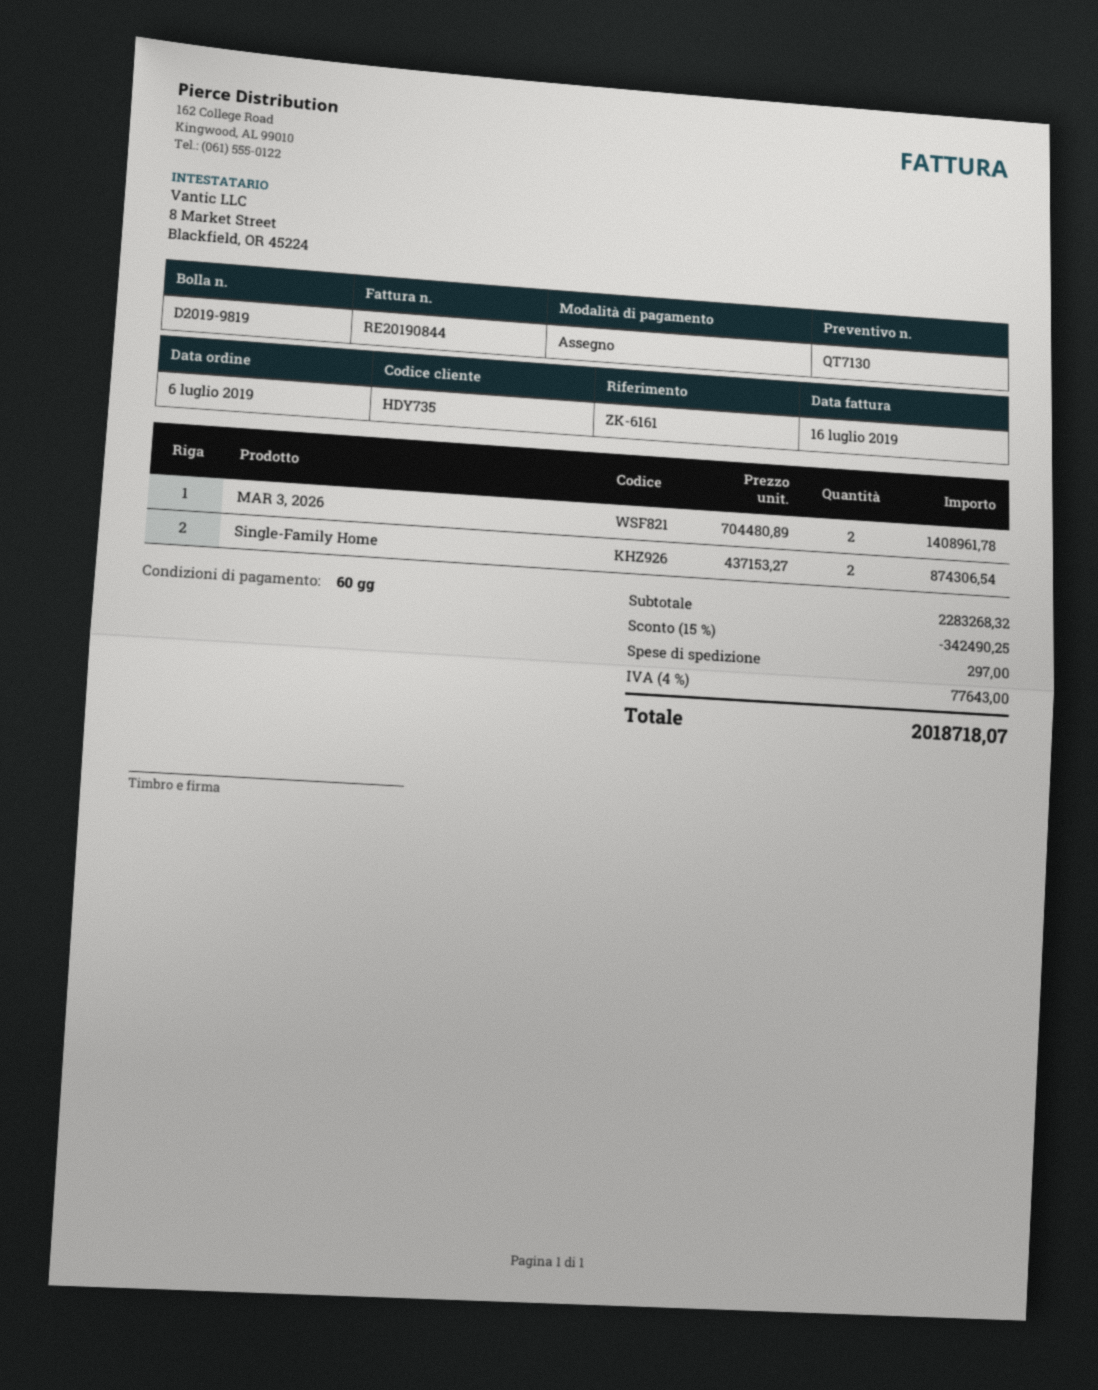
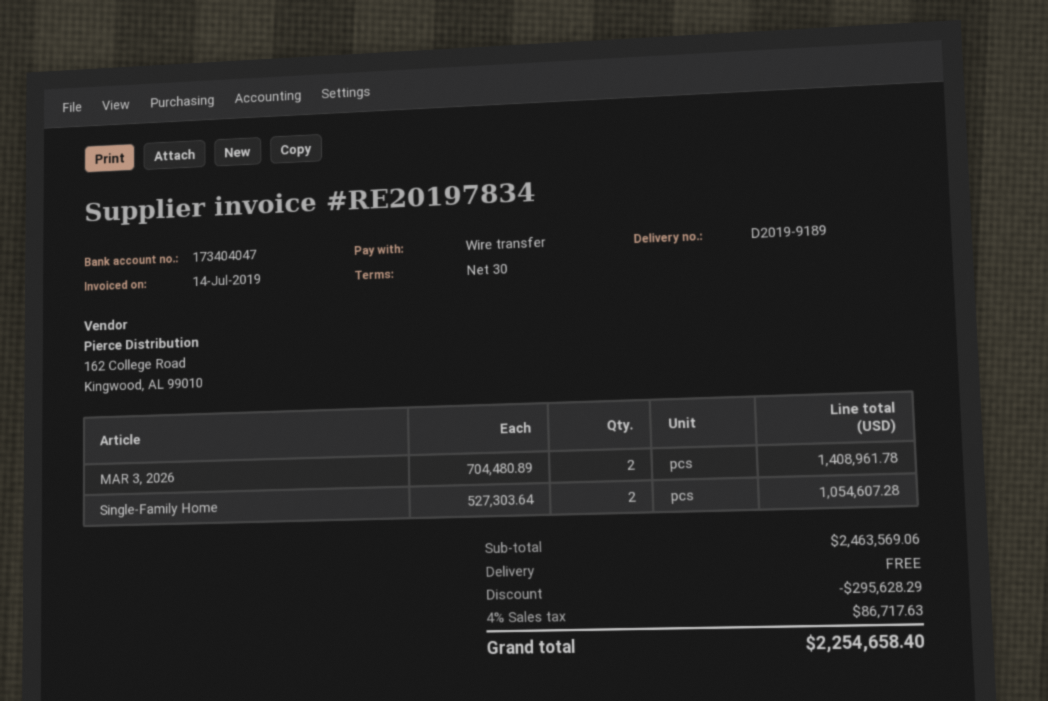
delivery note number: D2019-9819 -> D2019-9189
invoice number: RE20190844 -> RE20197834
invoice date: 2019-07-16 -> 2019-07-14
payment terms: 60 days -> 30 days
payment method: cheque -> bank transfer
Single-Family Home: 2 x 437153.27 = 874306.54 -> 2 x 527303.64 = 1054607.28
subtotal: 2283268.32 -> 2463569.06
discount: 342490.25 -> 295628.29
shipping: 297.00 -> 0.00
tax: 4% = 77643.00 -> 4% = 86717.63
total: 2018718.07 -> 2254658.40

